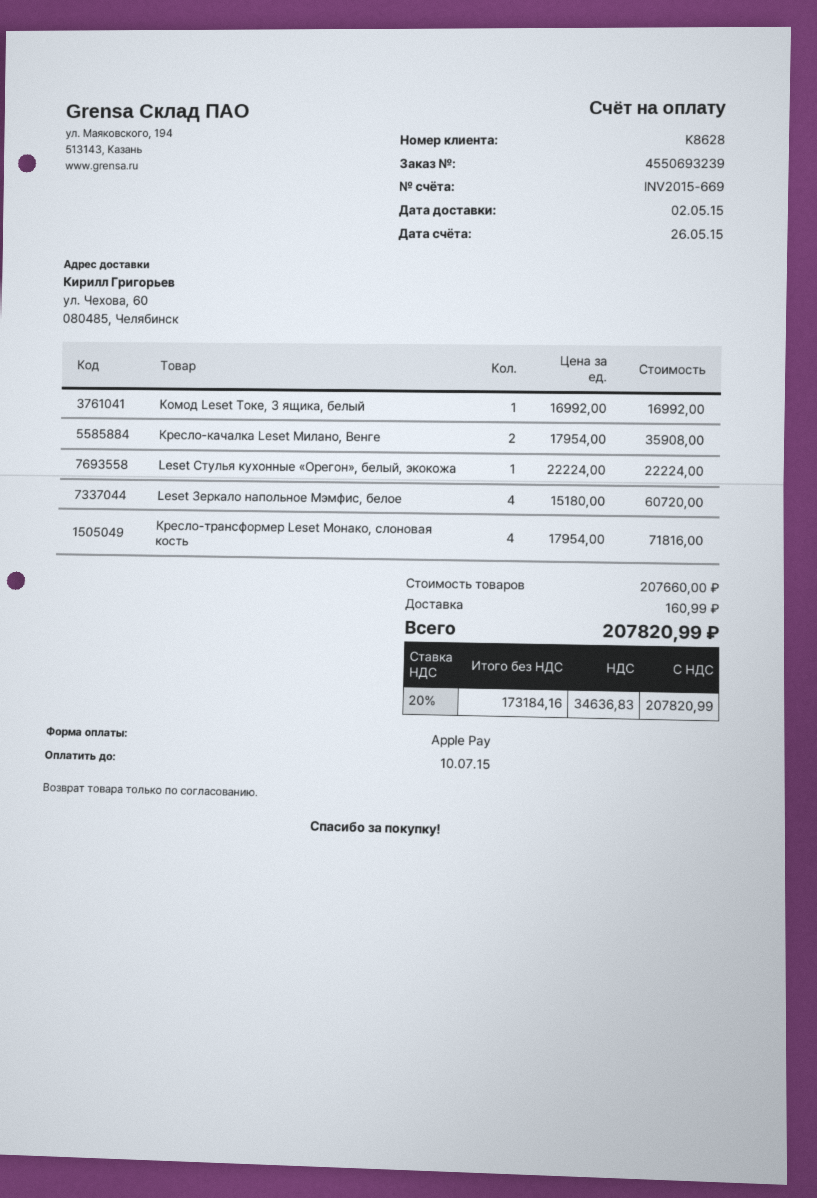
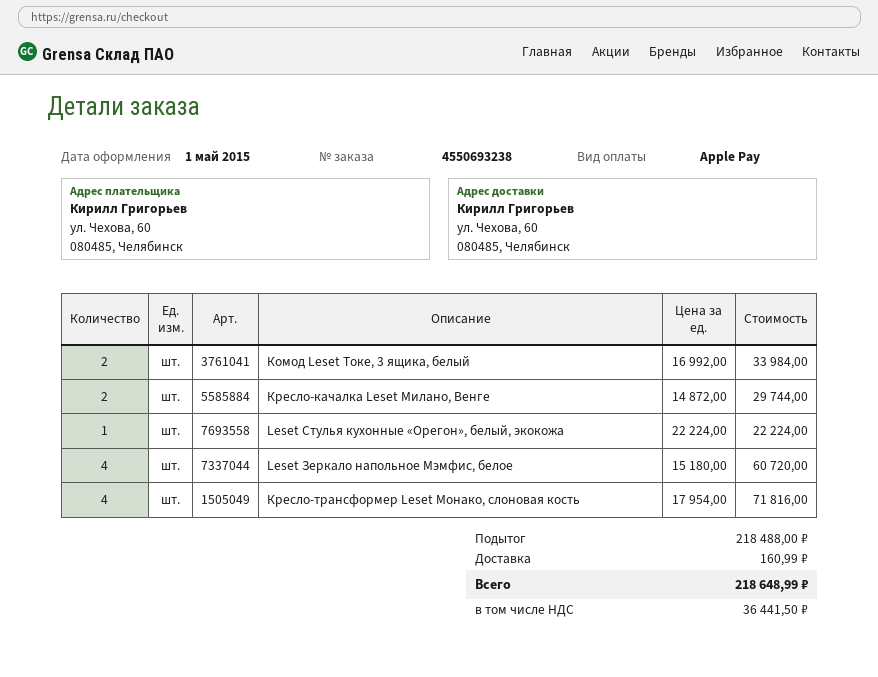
order number: 4550693239 -> 4550693238
Комод Leset Токе, 3 ящика, белый: 1 x 16992.00 = 16992.00 -> 2 x 16992.00 = 33984.00
Кресло-качалка Leset Милано, Венге: 2 x 17954.00 = 35908.00 -> 2 x 14872.00 = 29744.00
subtotal: 207660.00 -> 218488.00
tax: 34636.83 -> 36441.50
total: 207820.99 -> 218648.99

